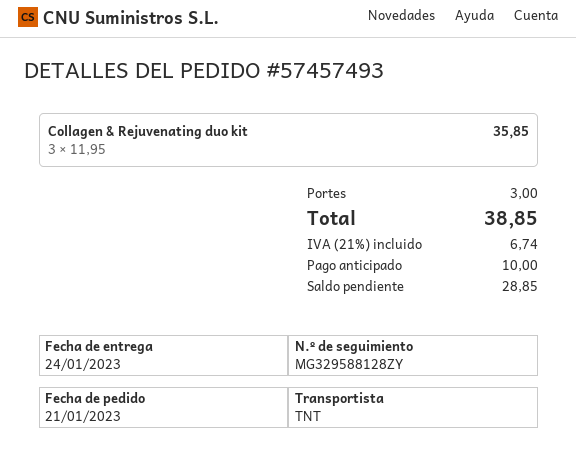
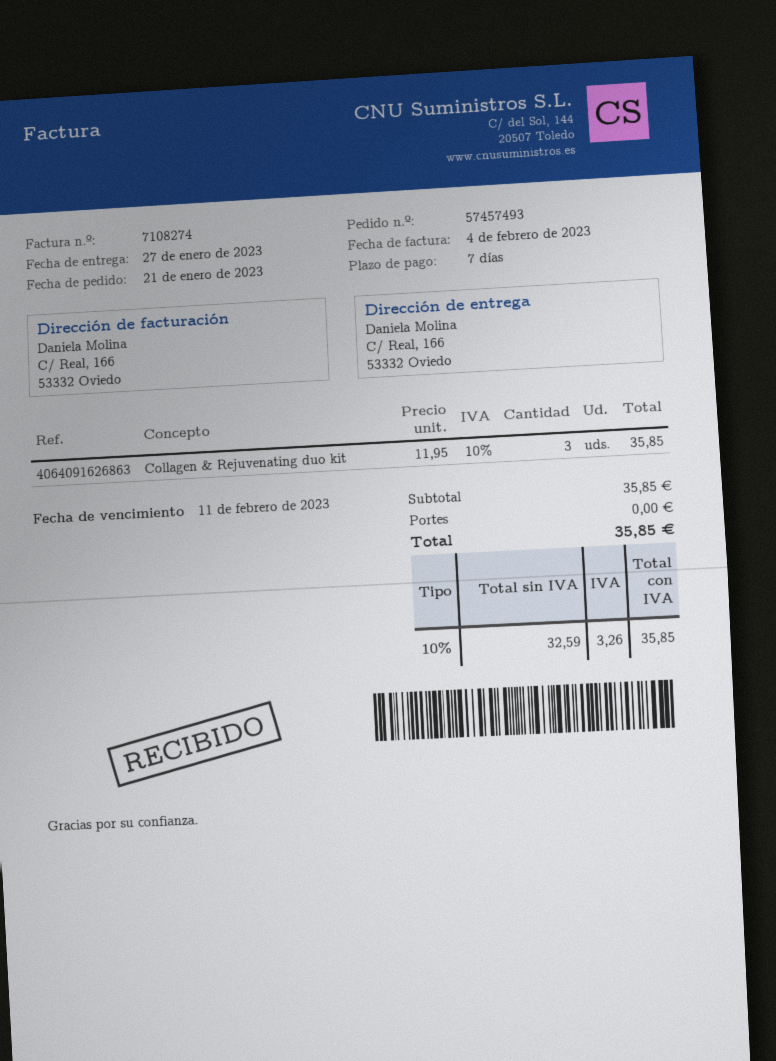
delivery date: 2023-01-24 -> 2023-01-27
shipping: 3.00 -> 0.00
tax: 21% = 6.74 -> 10% = 3.26
total: 38.85 -> 35.85

